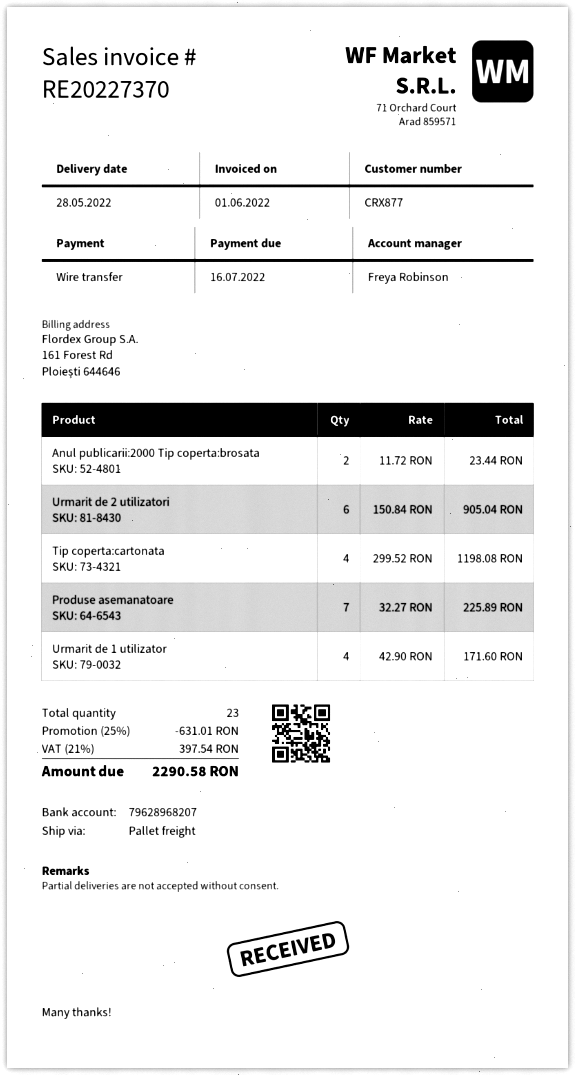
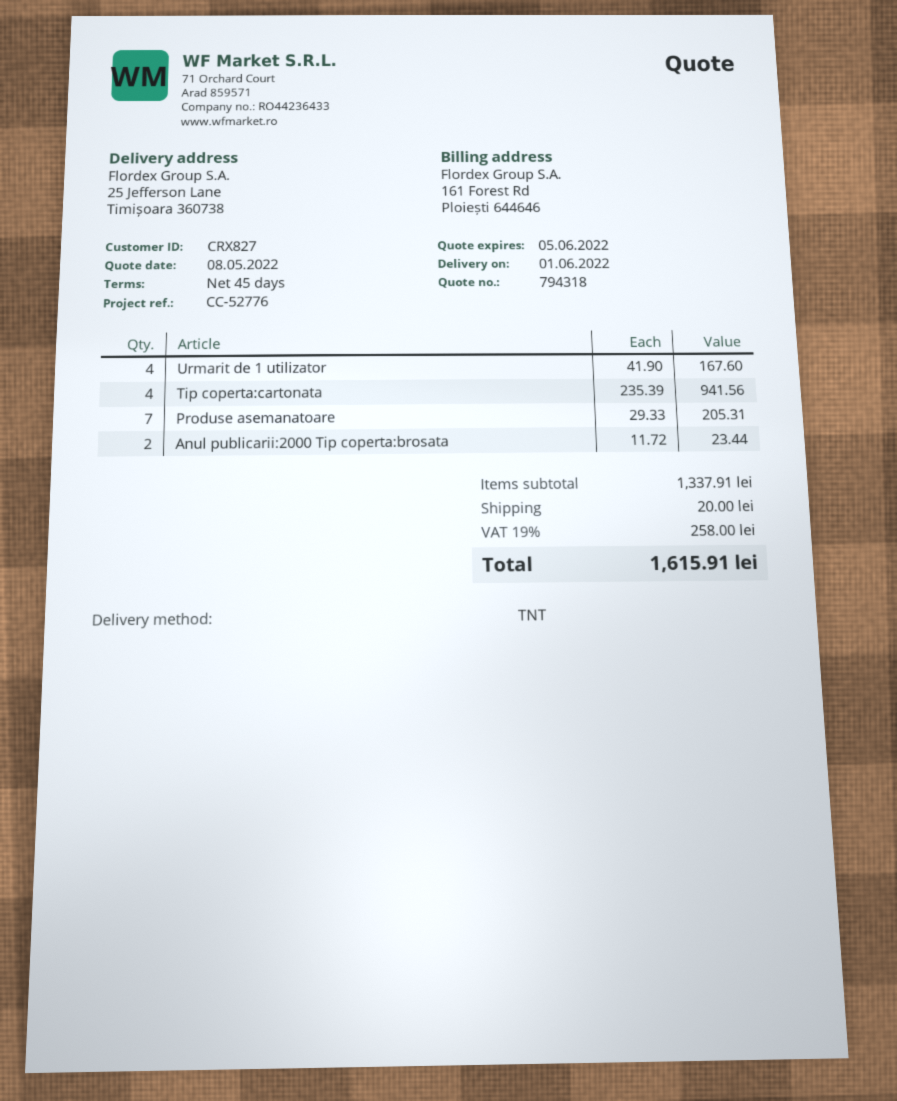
delivery date: 2022-05-28 -> 2022-06-01
customer number: CRX877 -> CRX827
shipping method: pallet freight -> TNT
Urmarit de 2 utilizatori: 6 x 150.84 = 905.04 -> none
Tip coperta:cartonata: 4 x 299.52 = 1198.08 -> 4 x 235.39 = 941.56
Produse asemanatoare: 7 x 32.27 = 225.89 -> 7 x 29.33 = 205.31
Urmarit de 1 utilizator: 4 x 42.90 = 171.60 -> 4 x 41.90 = 167.60
discount: 25% = 631.01 -> none
shipping: none -> 20.00
tax: 21% = 397.54 -> 19% = 258.00
total: 2290.58 -> 1615.91

